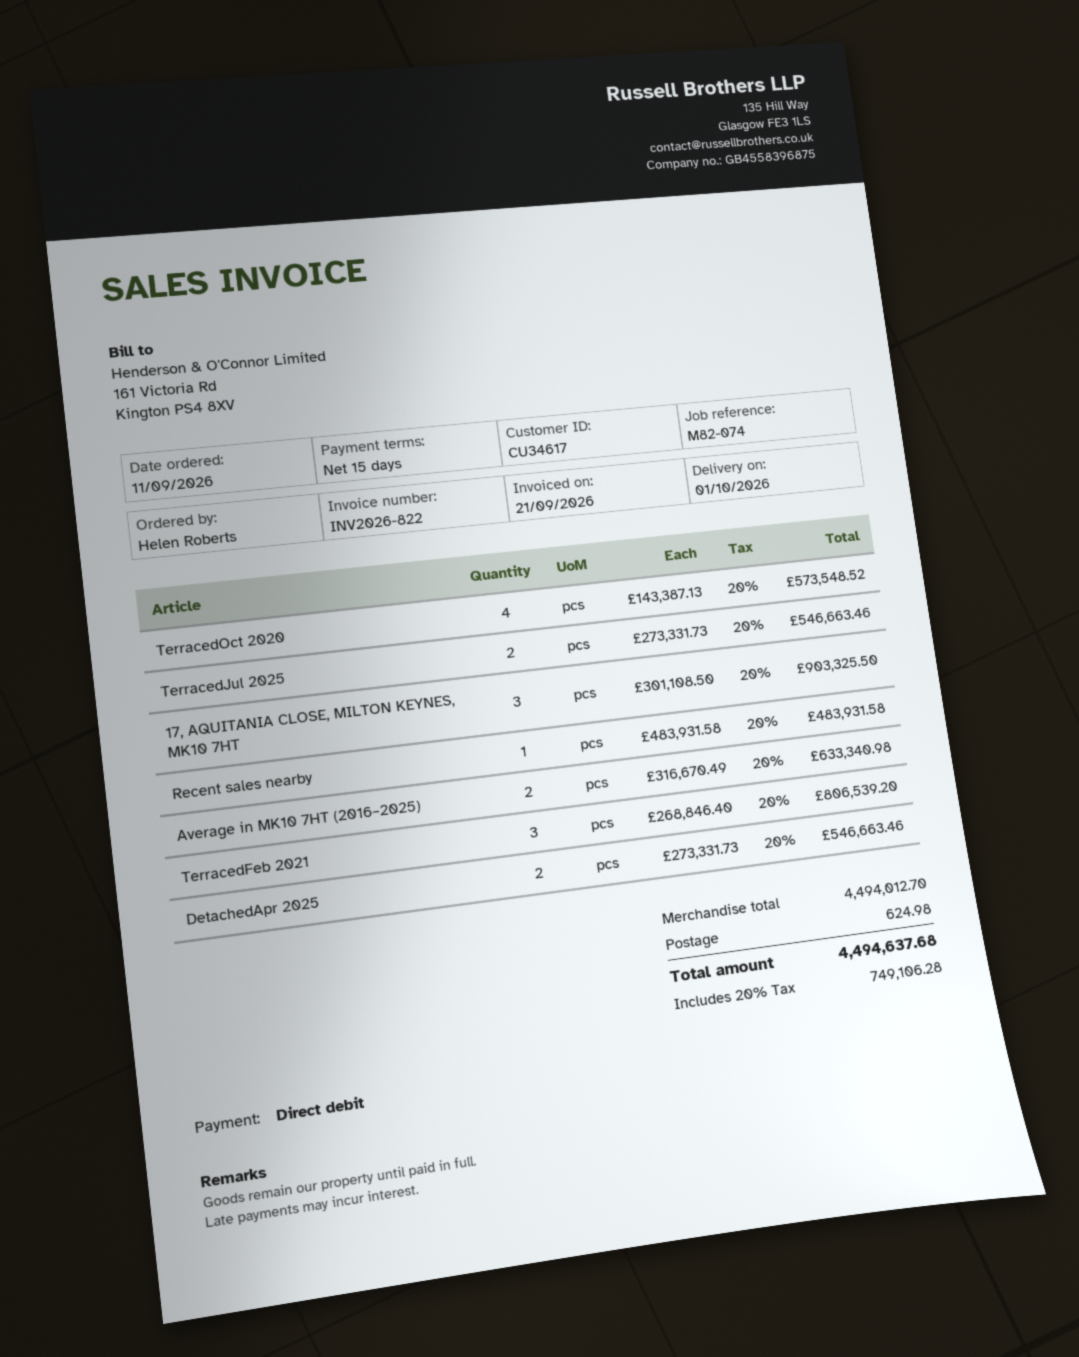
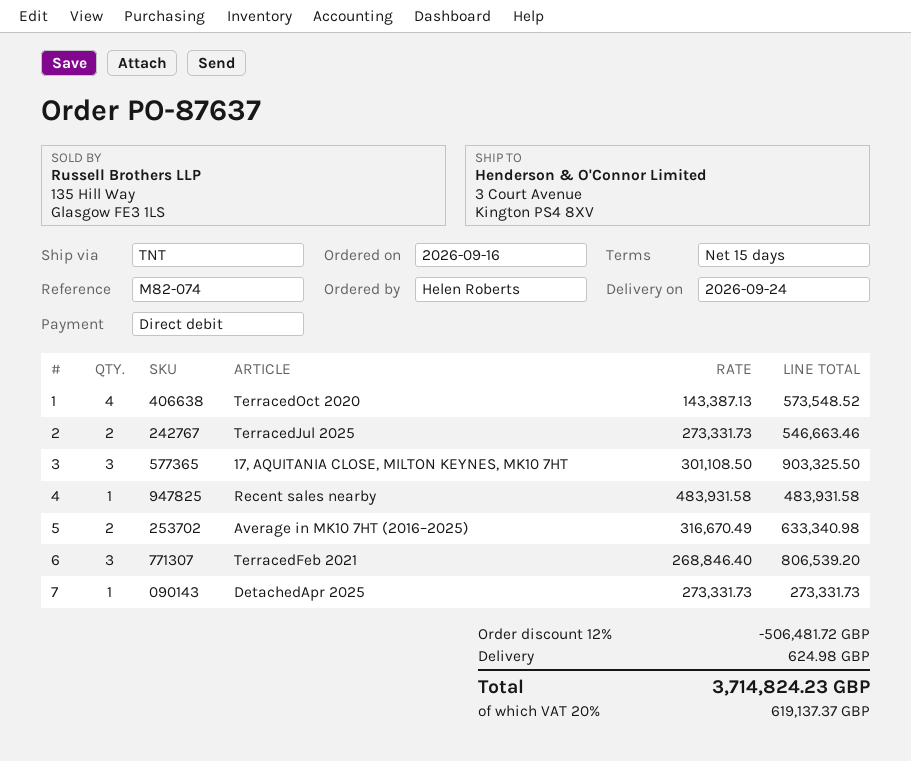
order date: 2026-09-11 -> 2026-09-16
delivery date: 2026-10-01 -> 2026-09-24
DetachedApr 2025: 2 x 273331.73 = 546663.46 -> 1 x 273331.73 = 273331.73
discount: none -> 12% = 506481.72
tax: 20% = 749106.28 -> 20% = 619137.37
total: 4494637.68 -> 3714824.23

